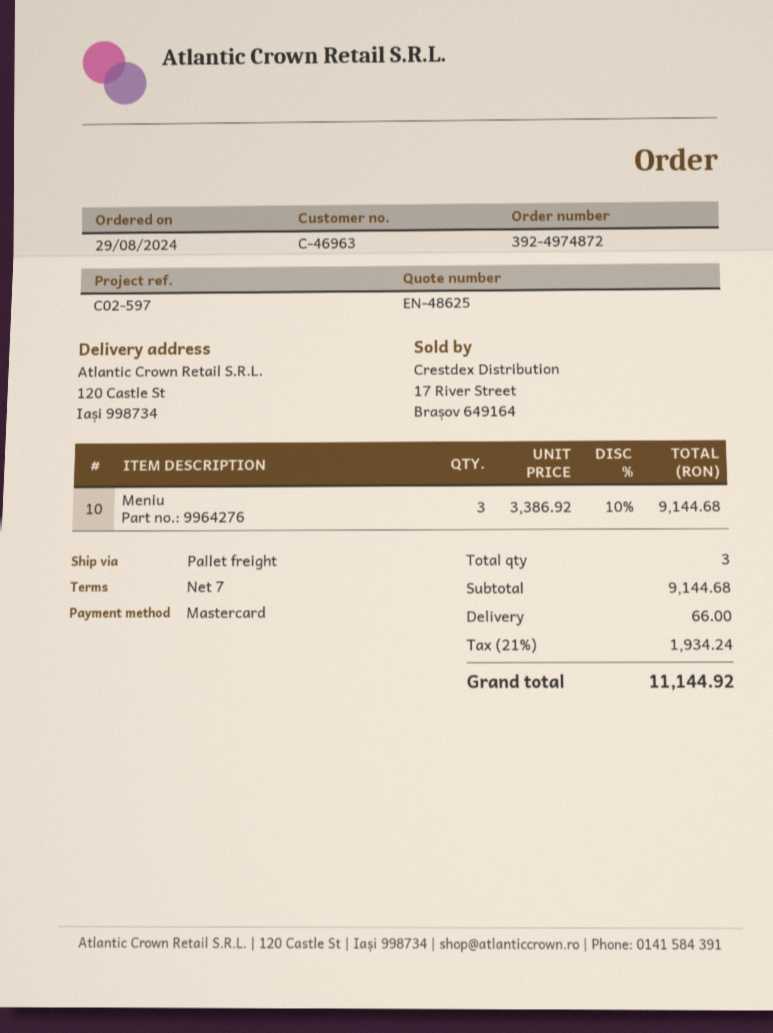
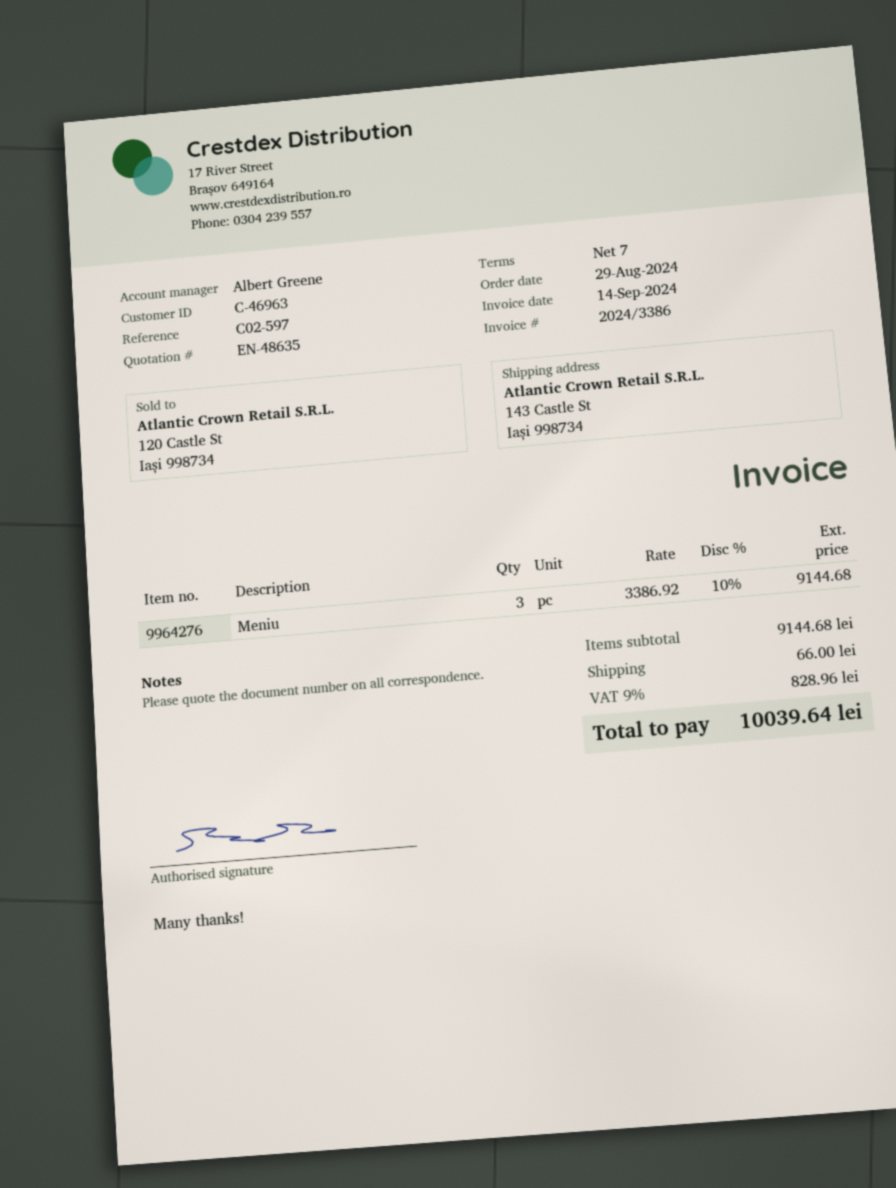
quote number: EN-48625 -> EN-48635
ship to: 120 Castle St, Iași 998734 -> 143 Castle St, Iași 998734
tax: 21% = 1934.24 -> 9% = 828.96
total: 11144.92 -> 10039.64

